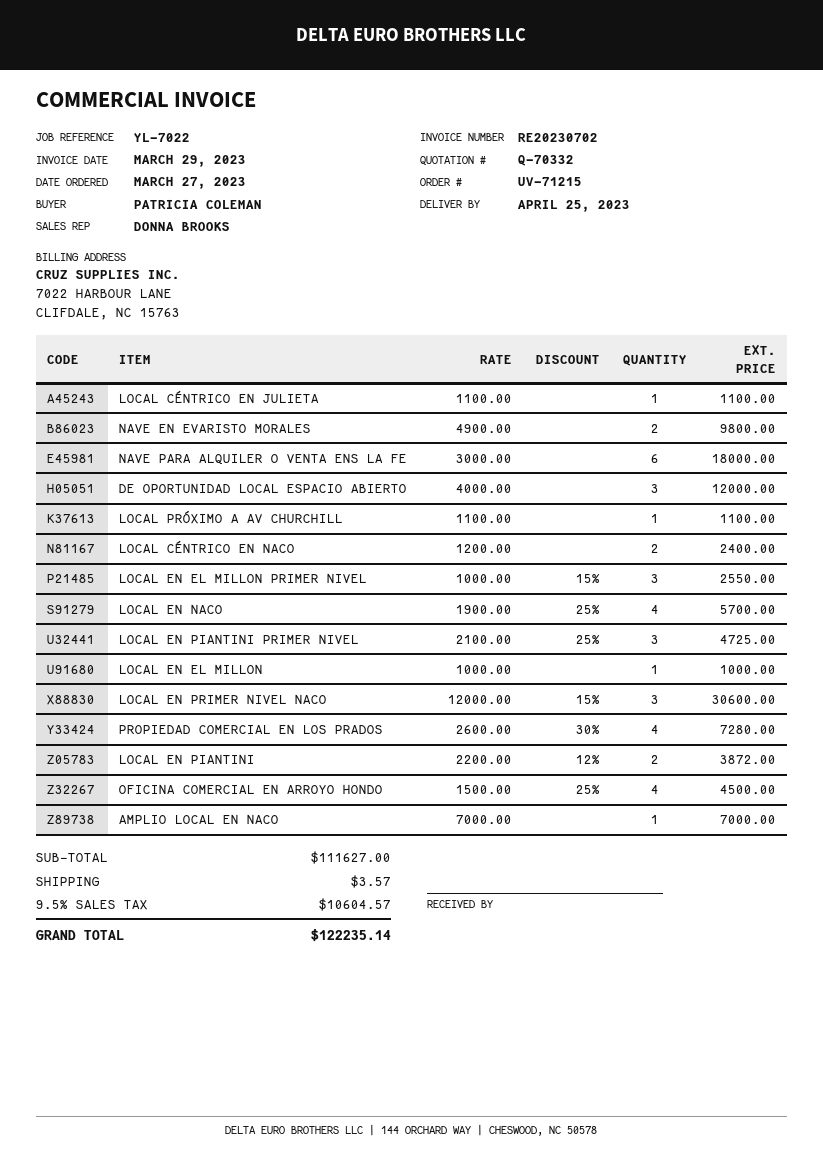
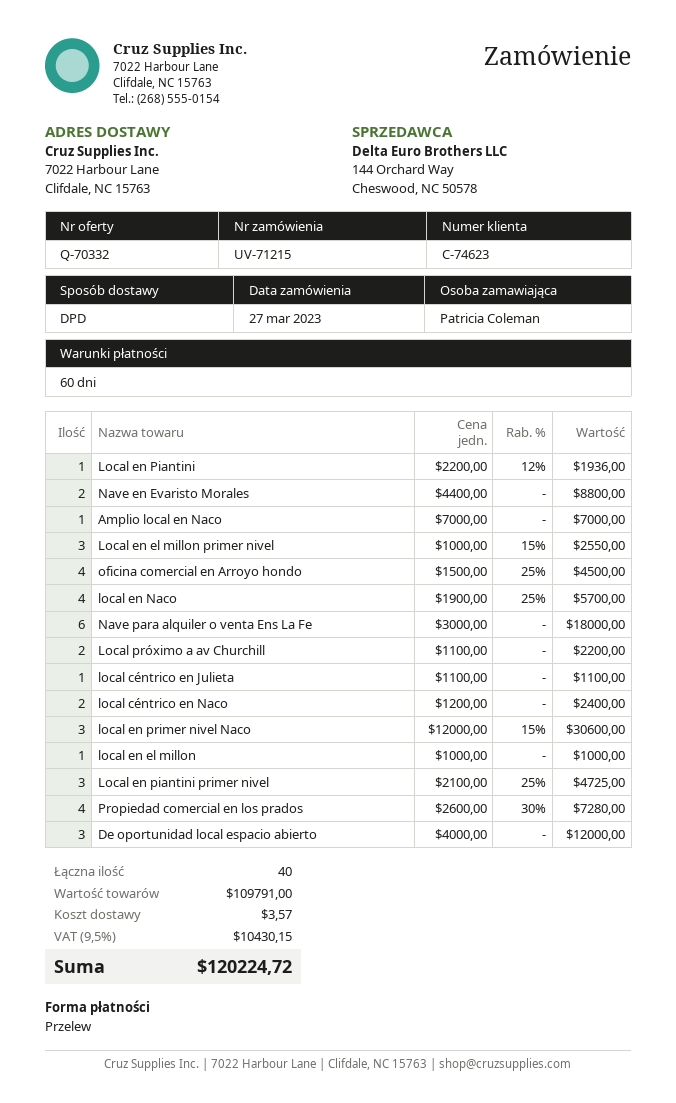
NAVE EN EVARISTO MORALES: 2 x 4900.00 = 9800.00 -> 2 x 4400.00 = 8800.00
LOCAL PRÓXIMO A AV CHURCHILL: 1 x 1100.00 = 1100.00 -> 2 x 1100.00 = 2200.00
LOCAL EN PIANTINI: 2 x 2200.00 - 12% = 3872.00 -> 1 x 2200.00 - 12% = 1936.00
subtotal: 111627.00 -> 109791.00
tax: 9.5% = 10604.57 -> 9.5% = 10430.15
total: 122235.14 -> 120224.72

